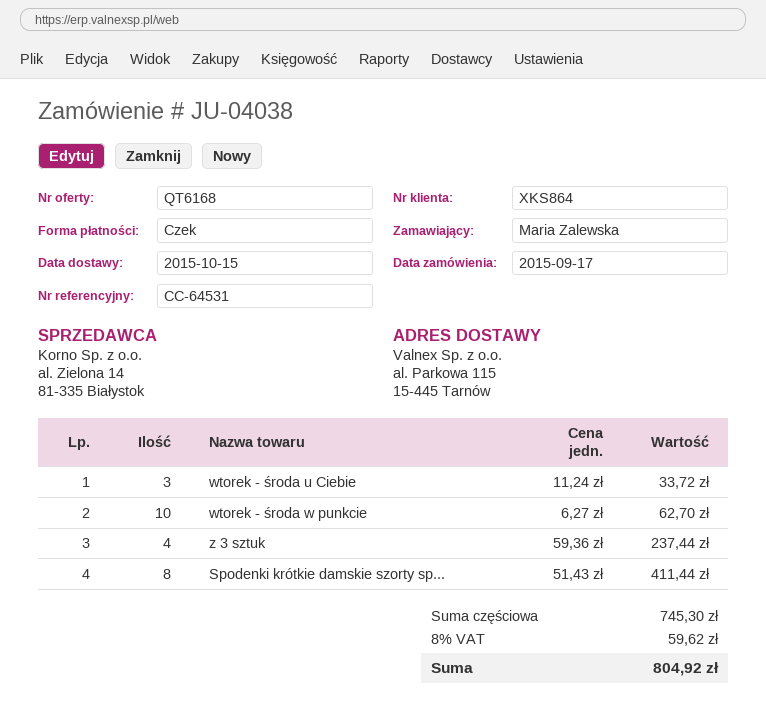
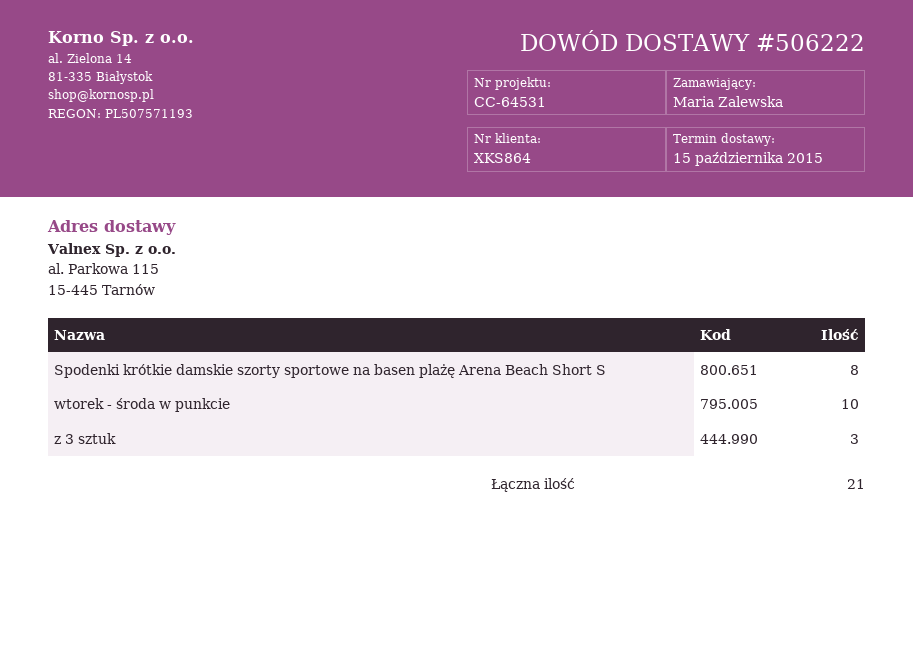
wtorek - środa u Ciebie: 3 -> none
z 3 sztuk: 4 -> 3

